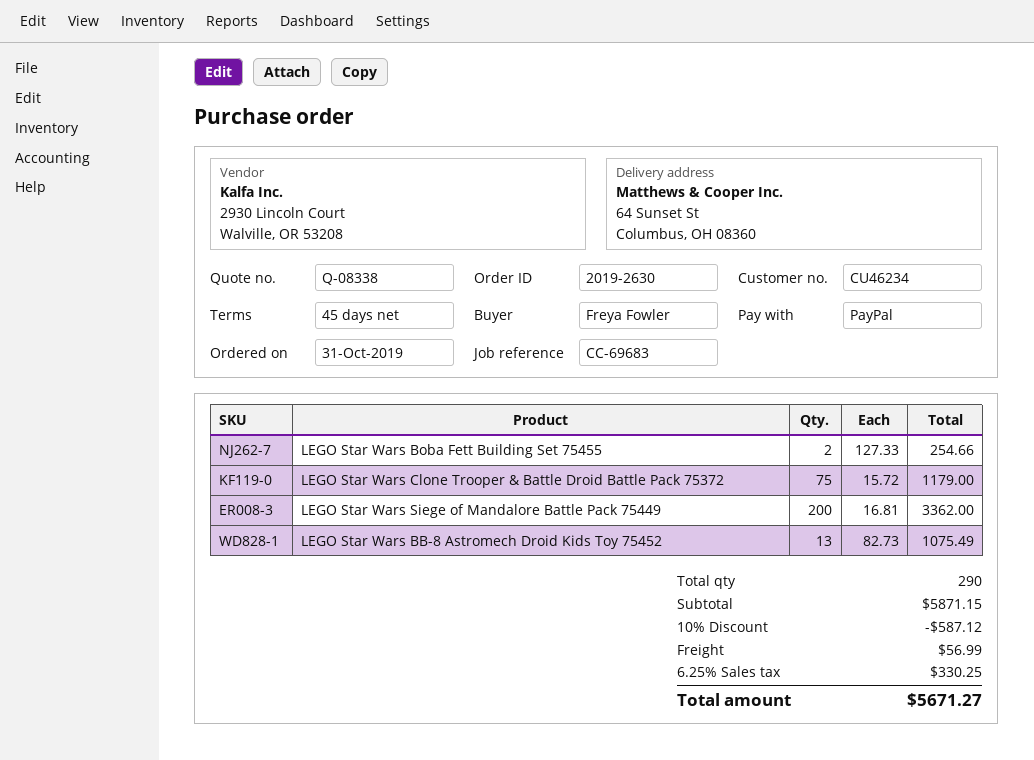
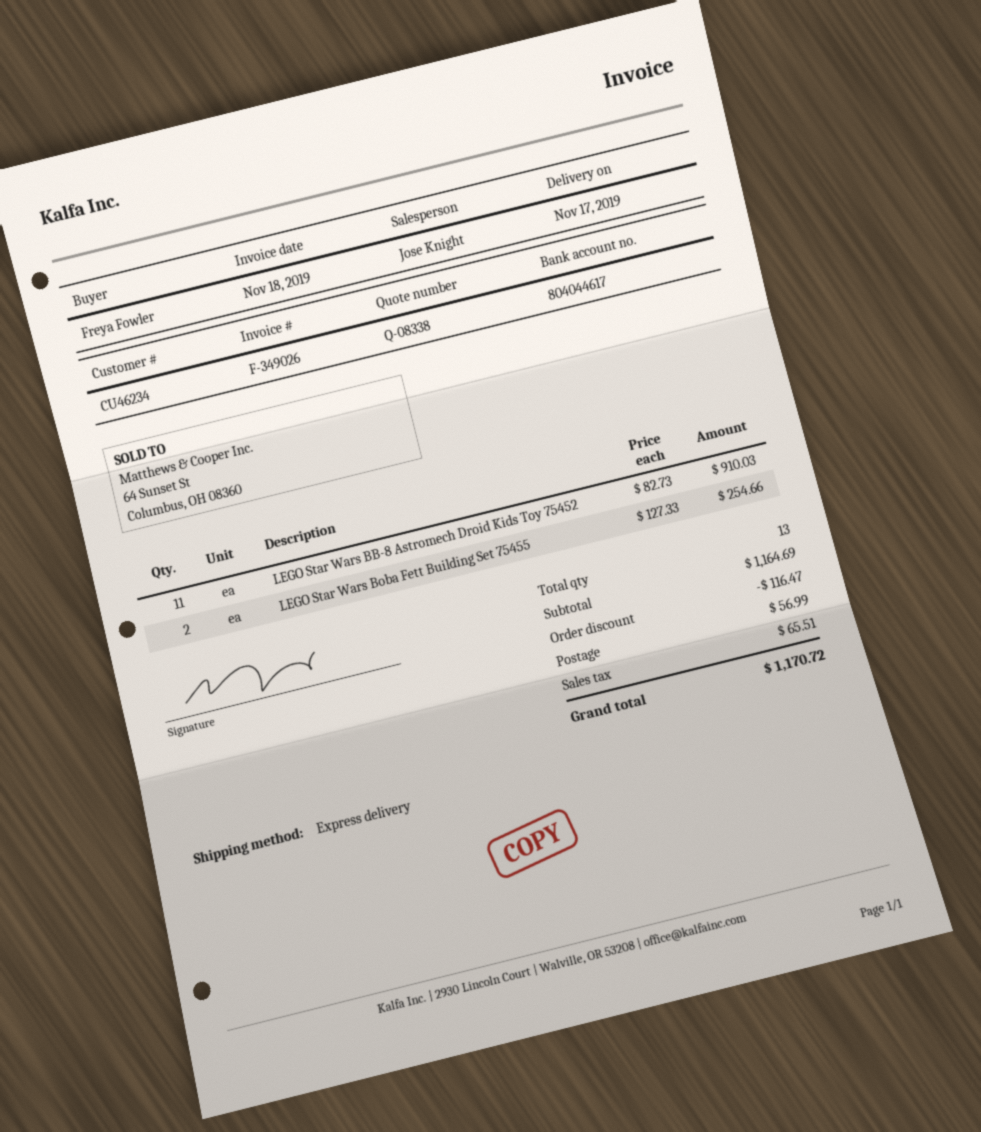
LEGO Star Wars Clone Trooper & Battle Droid Battle Pack 75372: 75 x 15.72 = 1179.00 -> none
LEGO Star Wars Siege of Mandalore Battle Pack 75449: 200 x 16.81 = 3362.00 -> none
LEGO Star Wars BB-8 Astromech Droid Kids Toy 75452: 13 x 82.73 = 1075.49 -> 11 x 82.73 = 910.03
total quantity: 290 -> 13
subtotal: 5871.15 -> 1164.69
discount: 587.12 -> 116.47
tax: 330.25 -> 65.51
total: 5671.27 -> 1170.72

